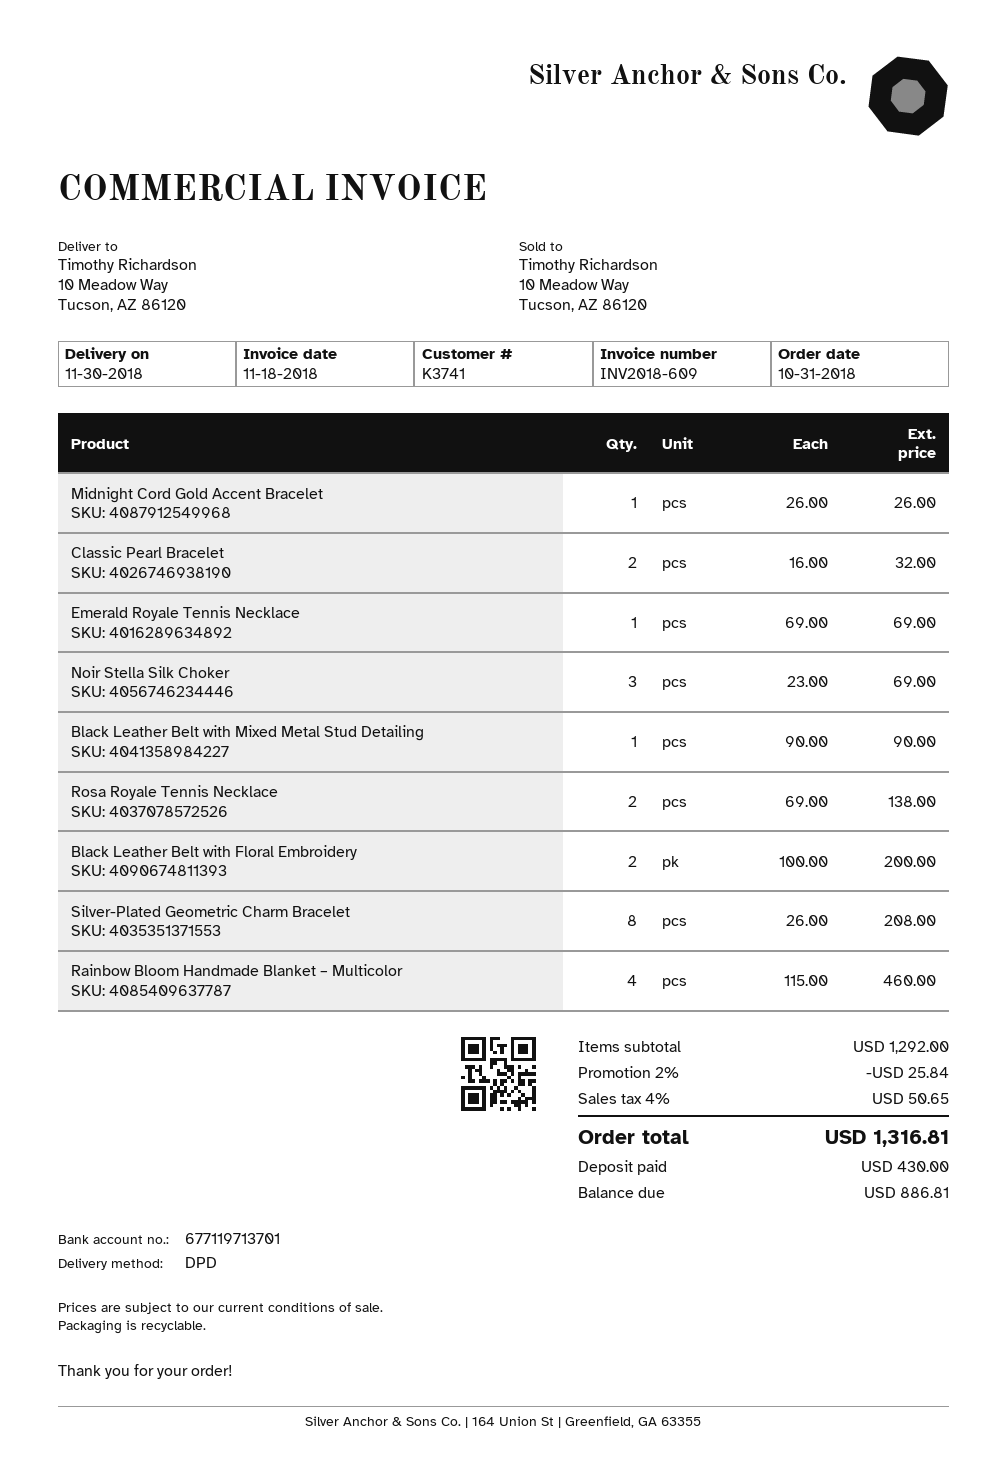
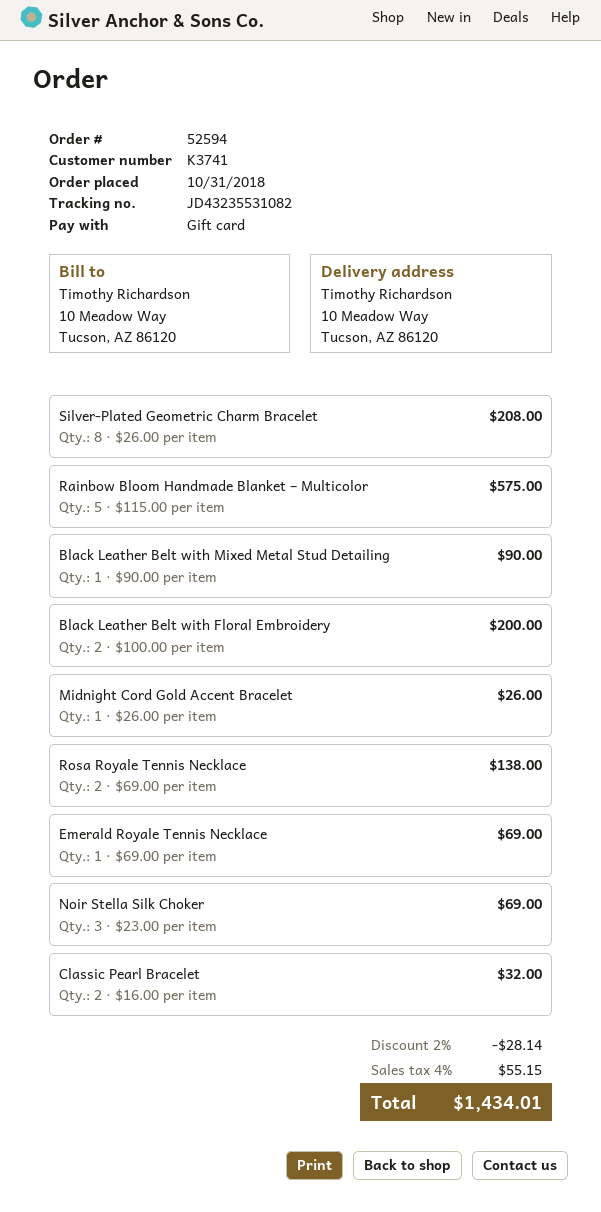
Rainbow Bloom Handmade Blanket – Multicolor: 4 x 115.00 = 460.00 -> 5 x 115.00 = 575.00
discount: 2% = 25.84 -> 2% = 28.14
tax: 4% = 50.65 -> 4% = 55.15
total: 1316.81 -> 1434.01

